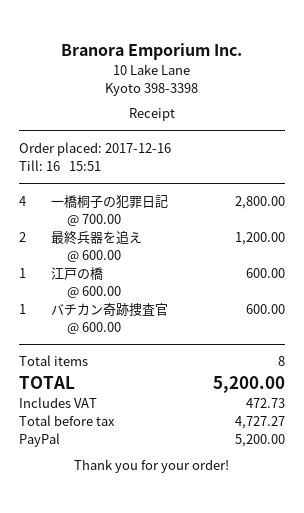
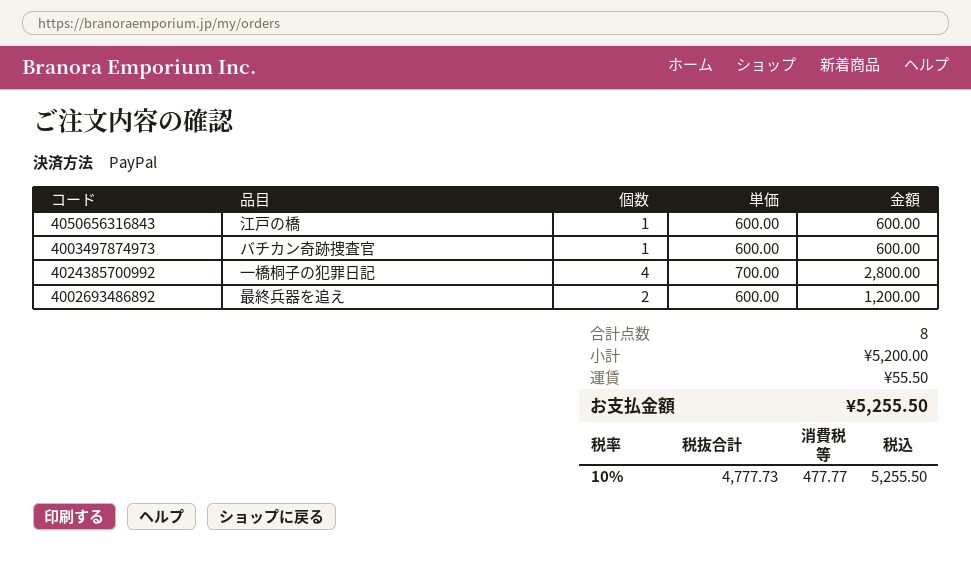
shipping: none -> 55.50
net: 4727.27 -> 4777.73
tax: 472.73 -> 477.77
total: 5200.00 -> 5255.50

